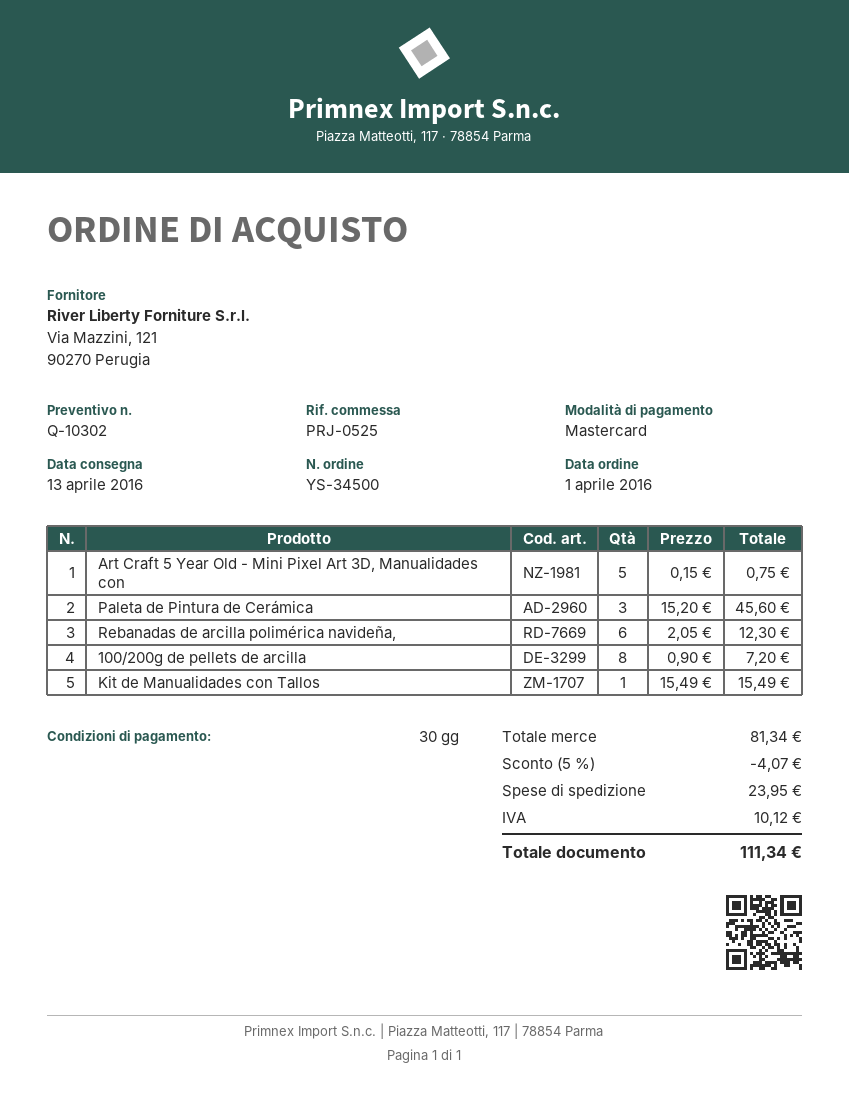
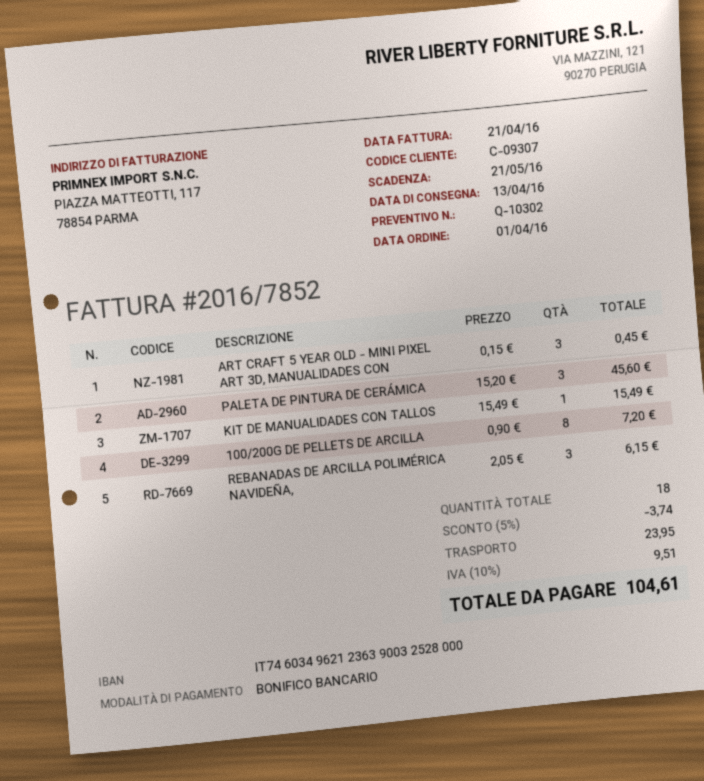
payment method: Mastercard -> bank transfer
Art Craft 5 Year Old - Mini Pixel Art 3D, Manualidades con: 5 x 0.15 = 0.75 -> 3 x 0.15 = 0.45
Rebanadas de arcilla polimérica navideña,: 6 x 2.05 = 12.30 -> 3 x 2.05 = 6.15
discount: 5% = 4.07 -> 5% = 3.74
tax: 10.12 -> 9.51
total: 111.34 -> 104.61

